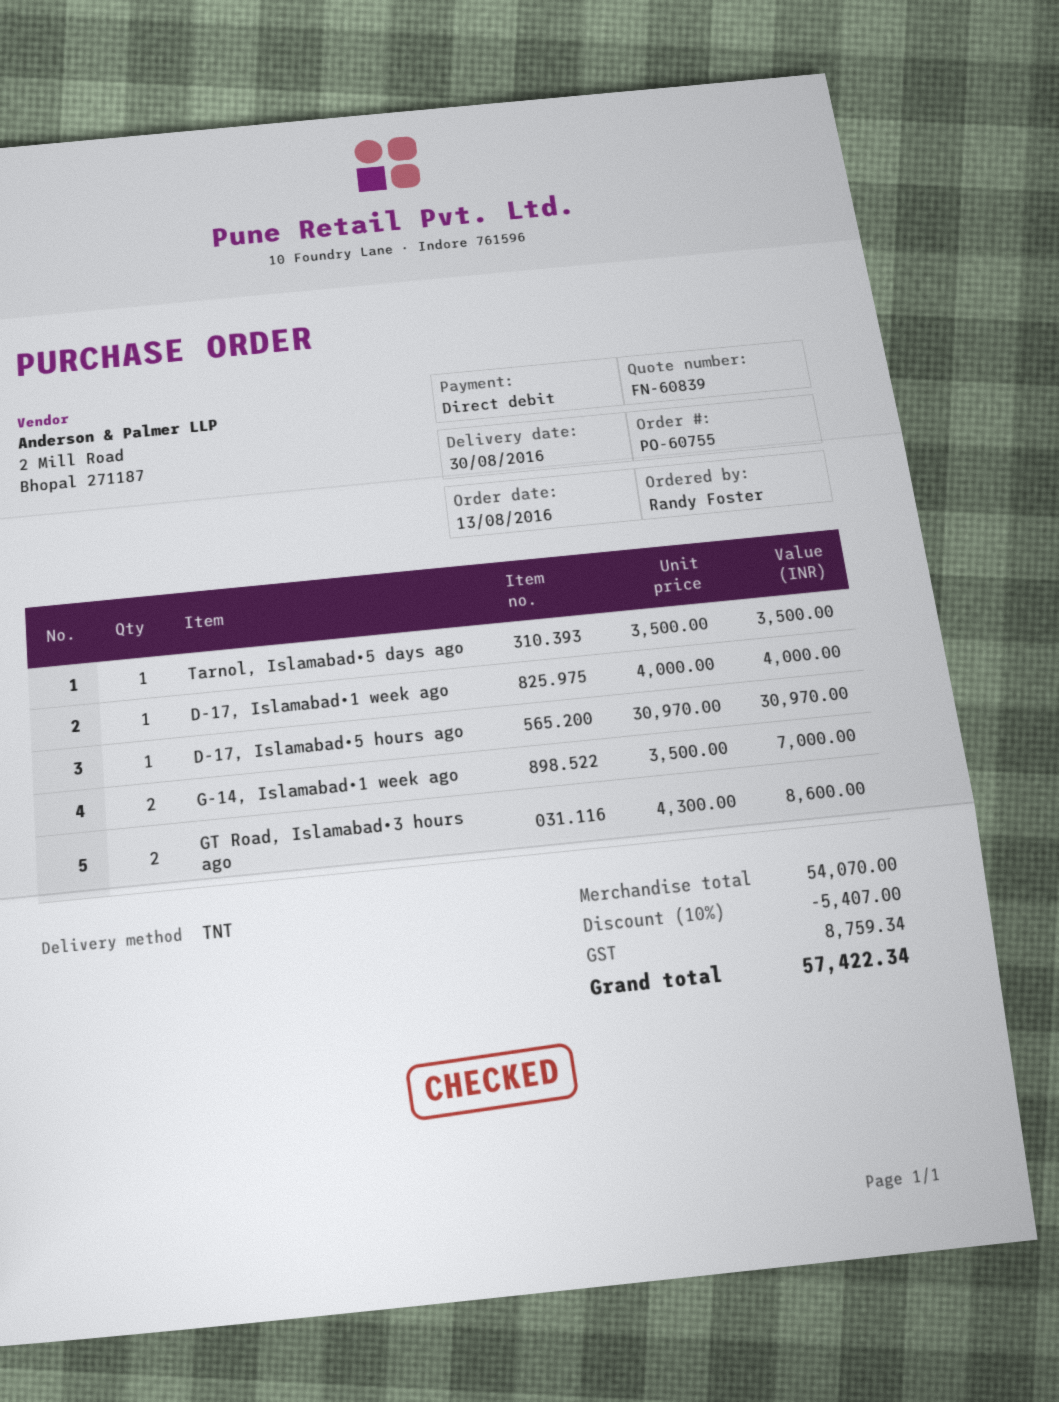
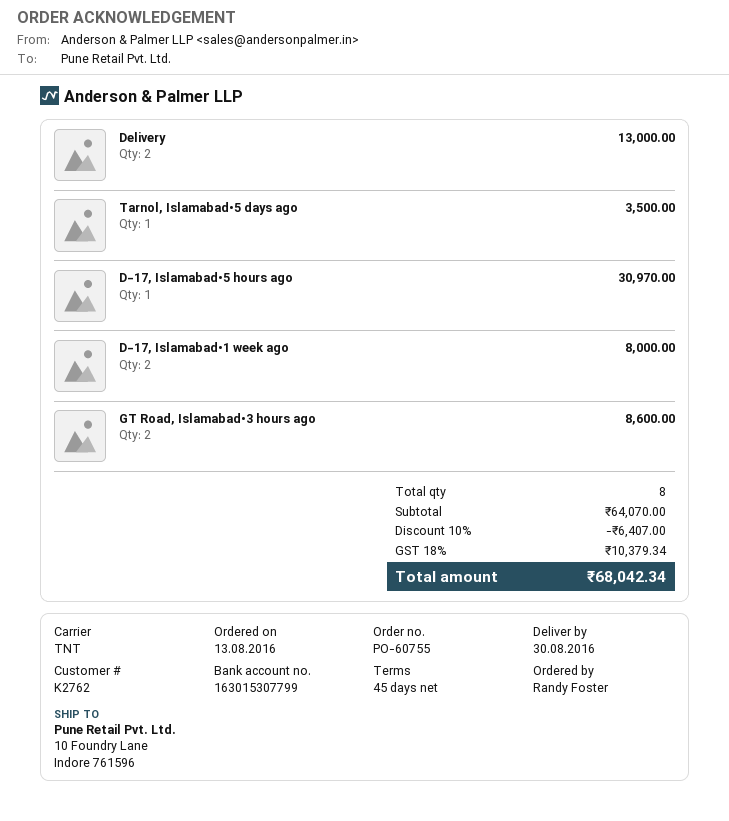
D-17, Islamabad•1 week ago: 1 for 4000.00 -> 2 for 8000.00
G-14, Islamabad•1 week ago: 2 for 7000.00 -> none
Delivery: none -> 2 for 13000.00
subtotal: 54070.00 -> 64070.00
discount: 10% = 5407.00 -> 10% = 6407.00
tax: 8759.34 -> 10379.34
total: 57422.34 -> 68042.34

